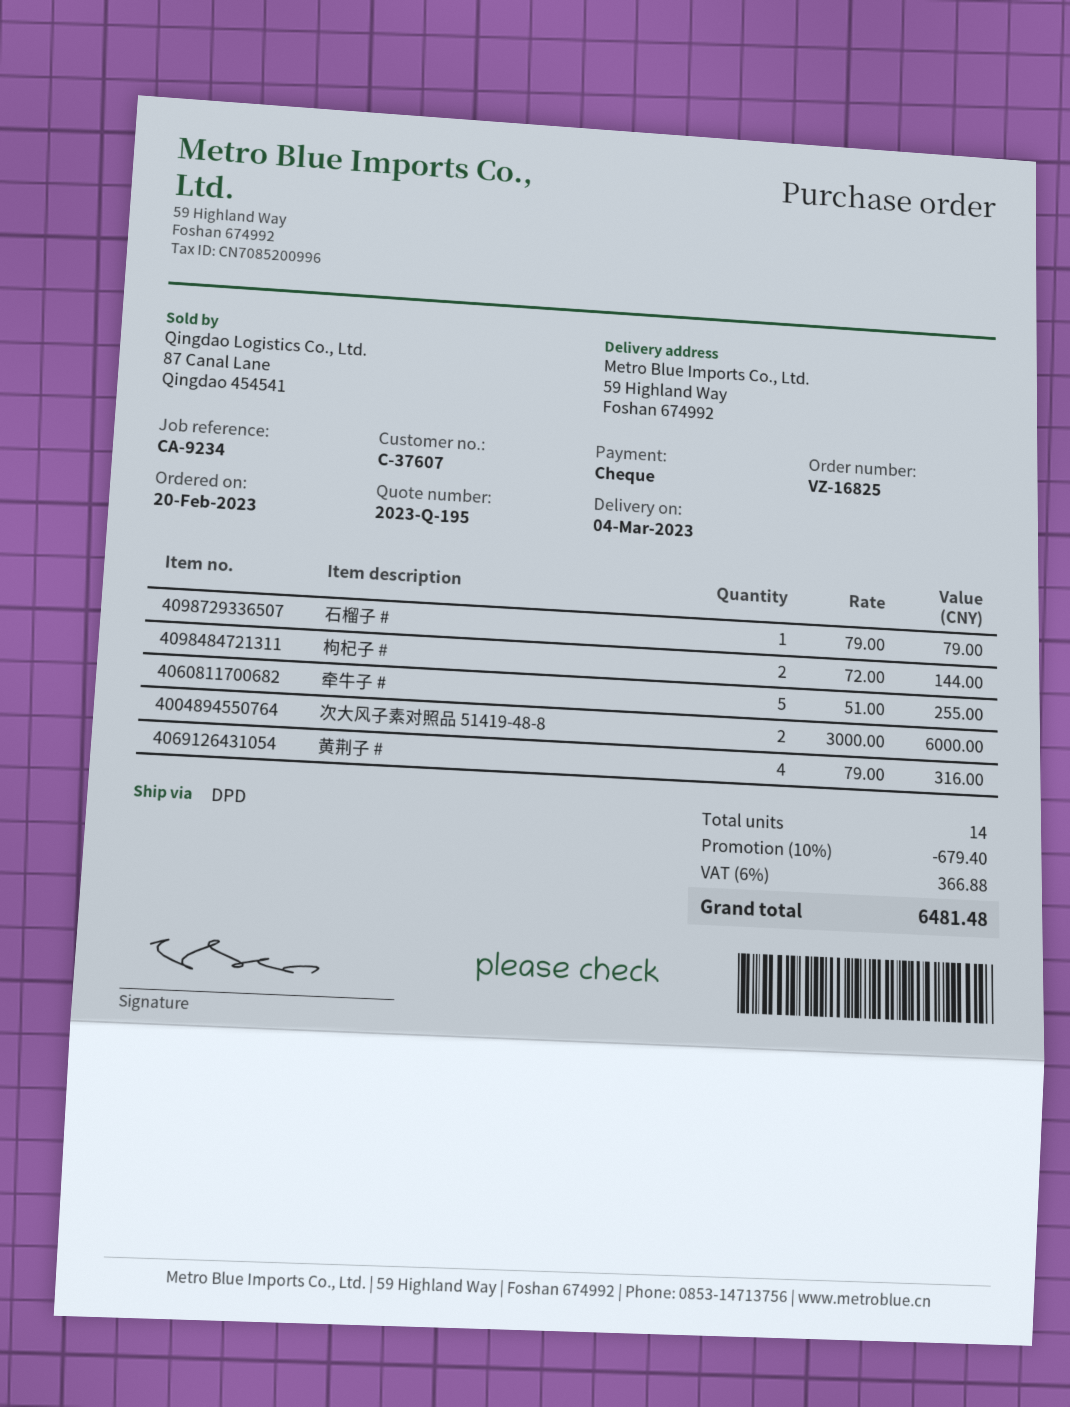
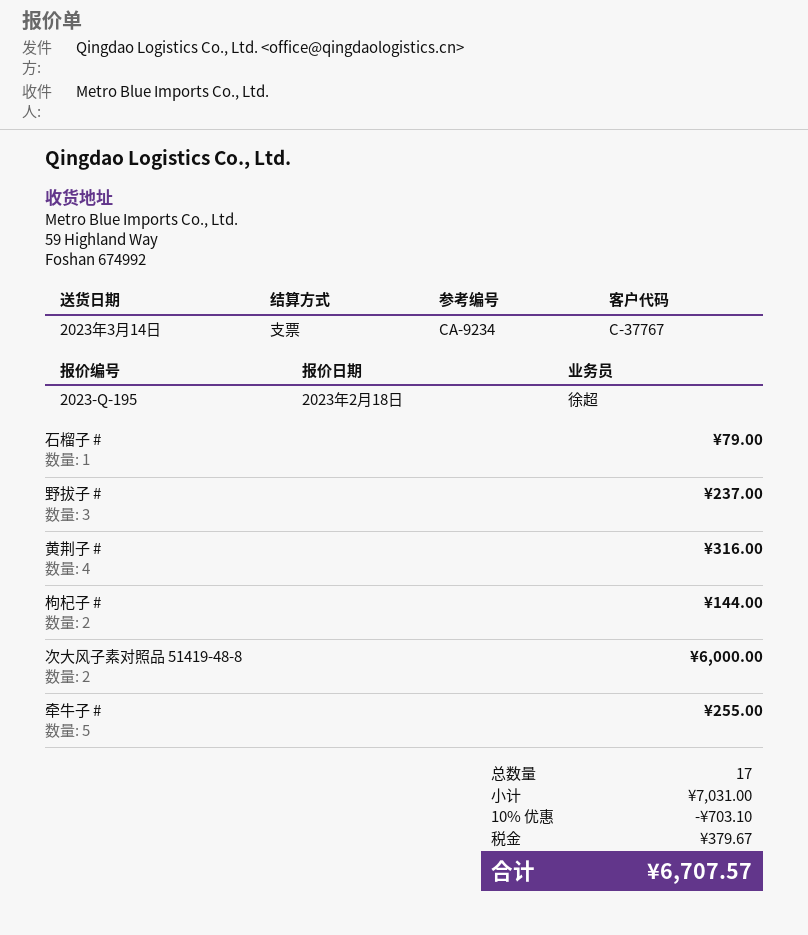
delivery date: 2023-03-04 -> 2023-03-14
customer number: C-37607 -> C-37767
野拔子 #: none -> 3 for 237.00
total quantity: 14 -> 17
discount: 10% = 679.40 -> 10% = 703.10
tax: 366.88 -> 379.67
total: 6481.48 -> 6707.57

